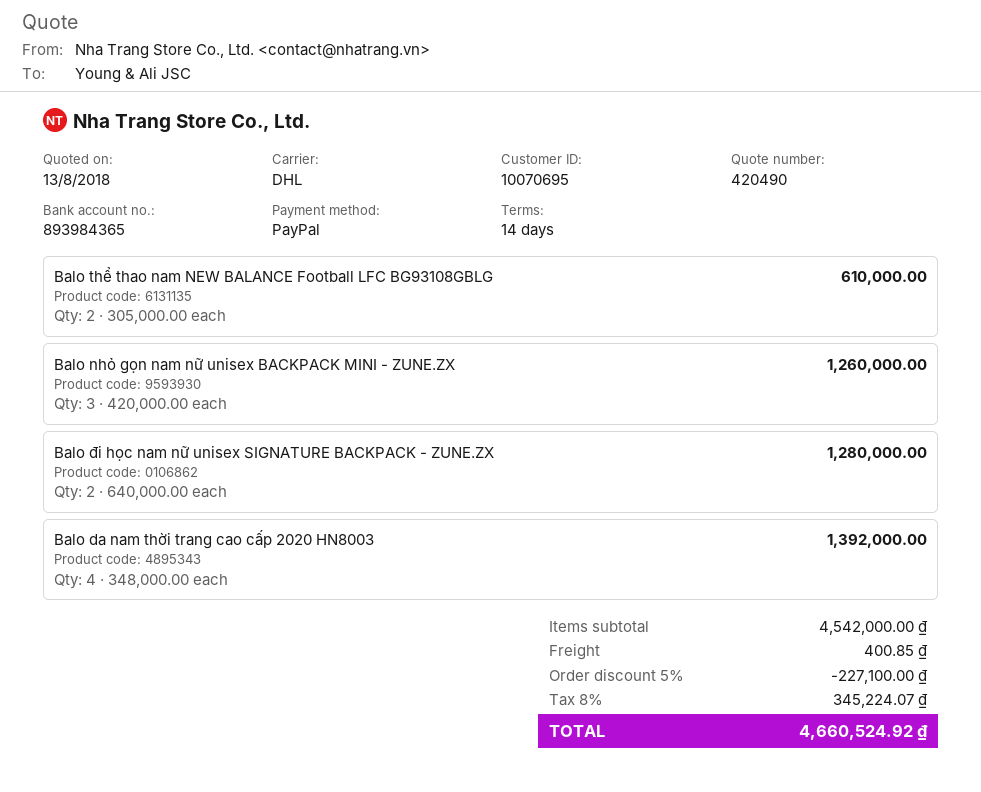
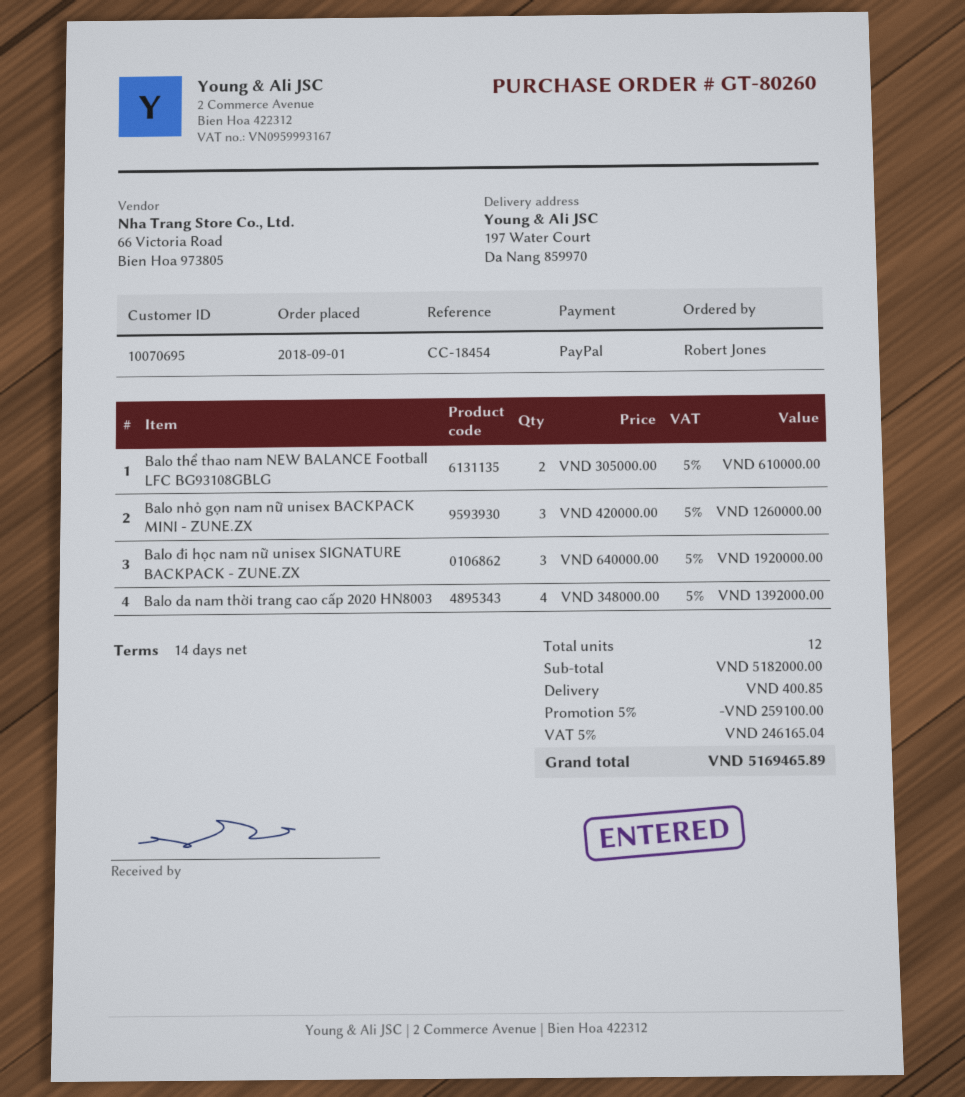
Balo đi học nam nữ unisex SIGNATURE BACKPACK - ZUNE.ZX: 2 x 640000.00 = 1280000.00 -> 3 x 640000.00 = 1920000.00
subtotal: 4542000.00 -> 5182000.00
discount: 5% = 227100.00 -> 5% = 259100.00
tax: 8% = 345224.07 -> 5% = 246165.04
total: 4660524.92 -> 5169465.89

